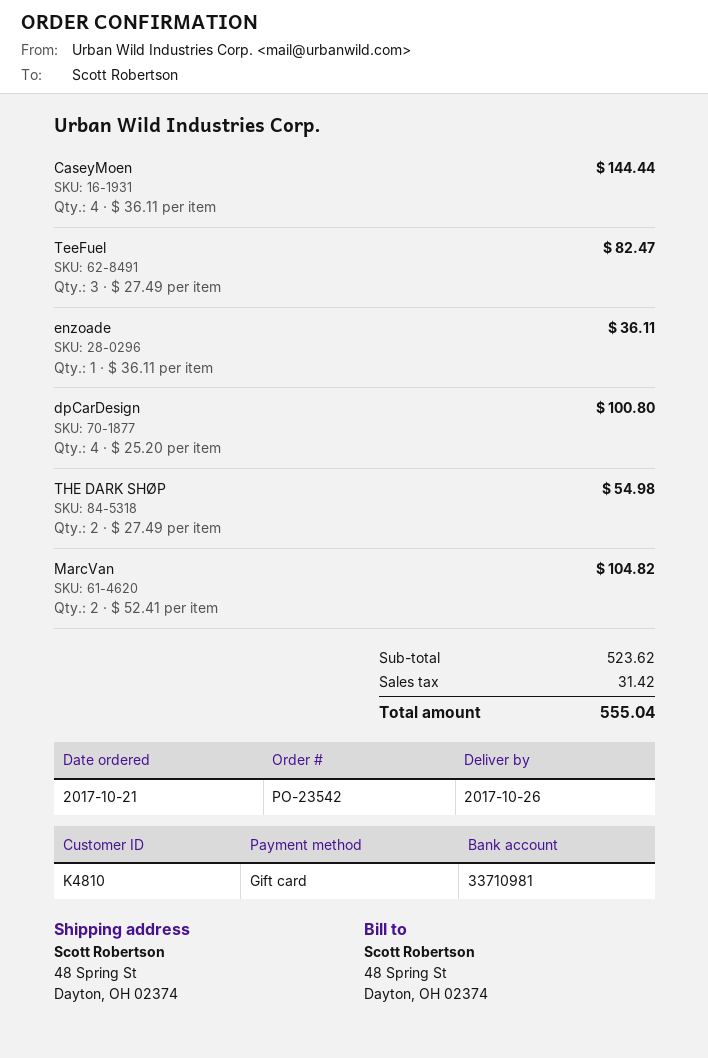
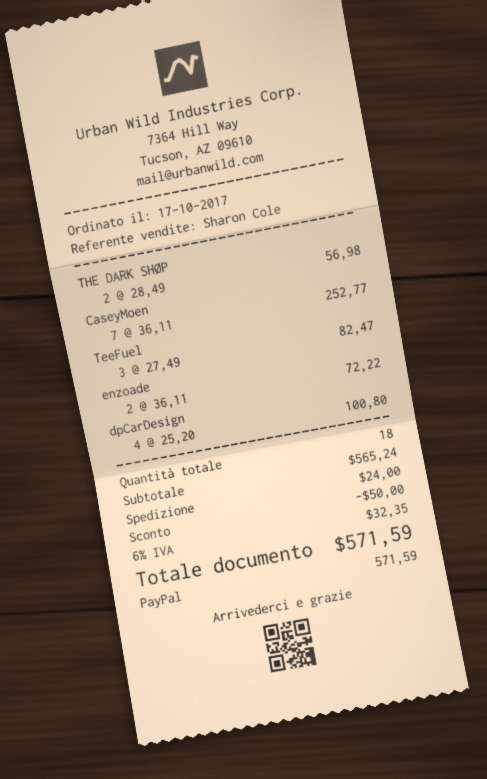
order date: 2017-10-21 -> 2017-10-17
payment method: gift card -> PayPal
CaseyMoen: 4 x 36.11 = 144.44 -> 7 x 36.11 = 252.77
enzoade: 1 x 36.11 = 36.11 -> 2 x 36.11 = 72.22
THE DARK SHØP: 2 x 27.49 = 54.98 -> 2 x 28.49 = 56.98
MarcVan: 2 x 52.41 = 104.82 -> none
subtotal: 523.62 -> 565.24
discount: none -> 50.00
shipping: none -> 24.00
tax: 31.42 -> 32.35
total: 555.04 -> 571.59

